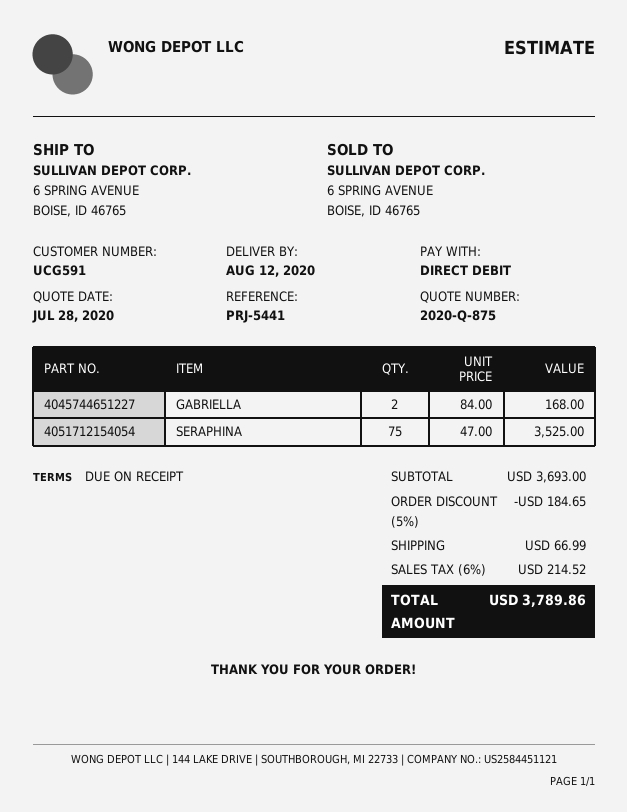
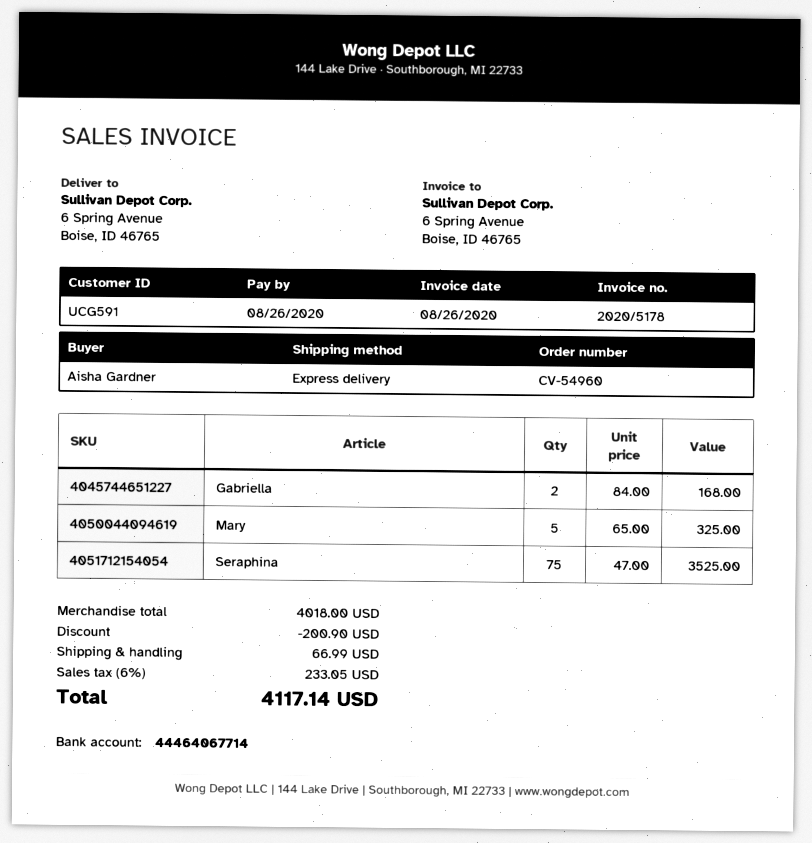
Mary: none -> 5 x 65.00 = 325.00
subtotal: 3693.00 -> 4018.00
discount: 184.65 -> 200.90
tax: 6% = 214.52 -> 6% = 233.05
total: 3789.86 -> 4117.14

